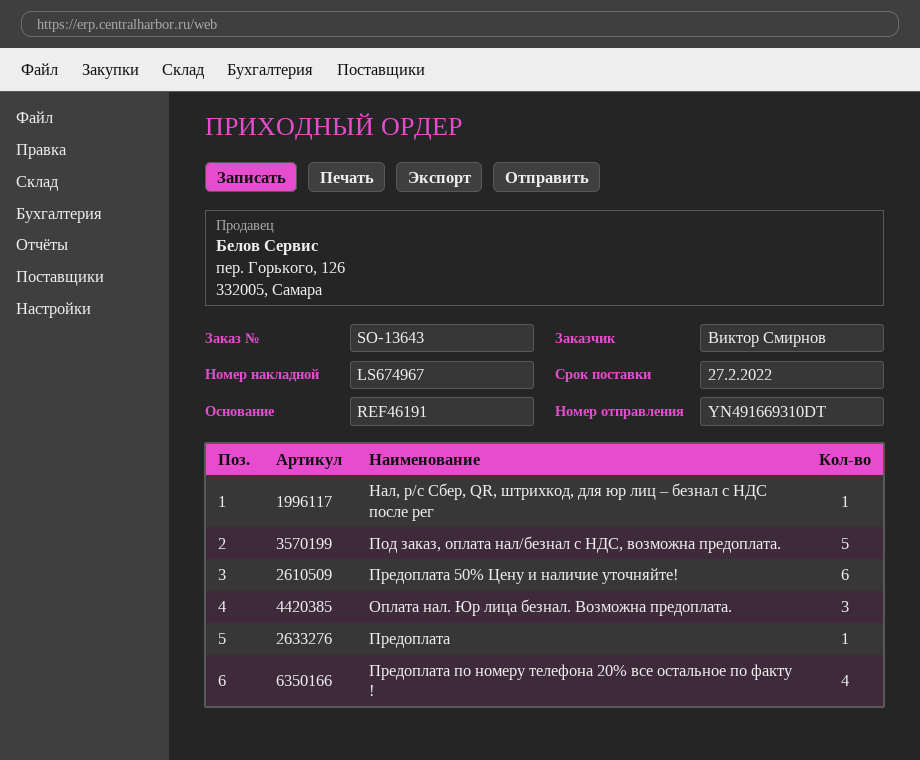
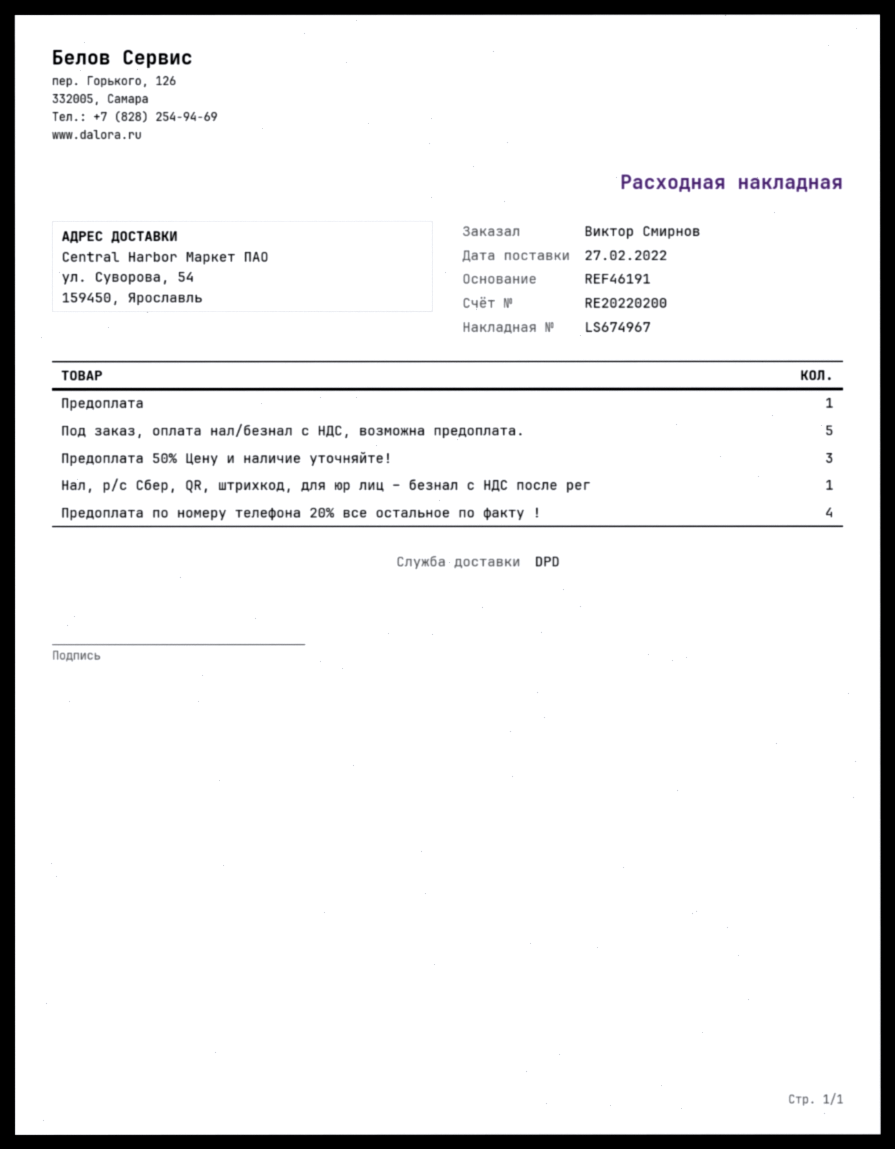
Предоплата 50% Цену и наличие уточняйте!: 6 -> 3
Оплата нал. Юр лица безнал. Возможна предоплата.: 3 -> none

